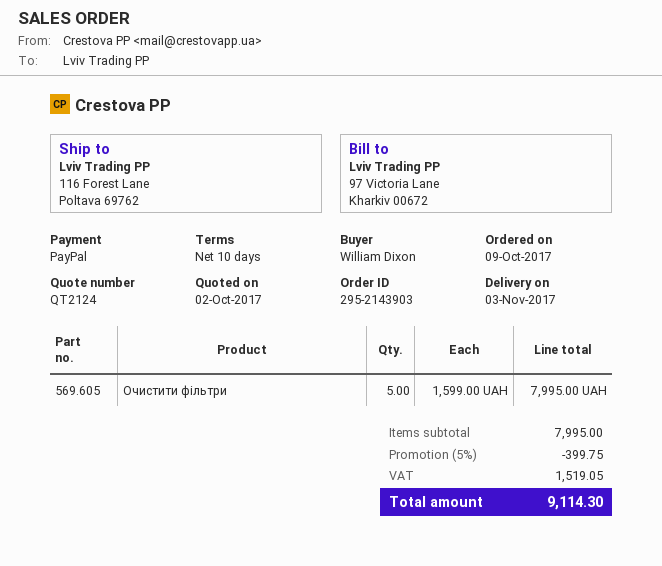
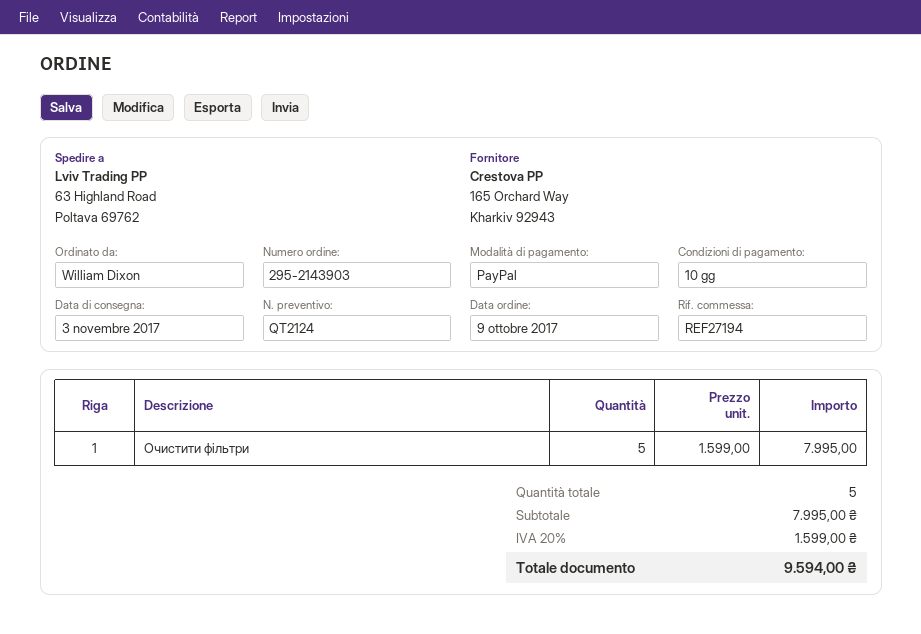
ship to: 116 Forest Lane, Poltava 69762 -> 63 Highland Road, Poltava 69762
discount: 5% = 399.75 -> none
tax: 1519.05 -> 1599.00
total: 9114.30 -> 9594.00

